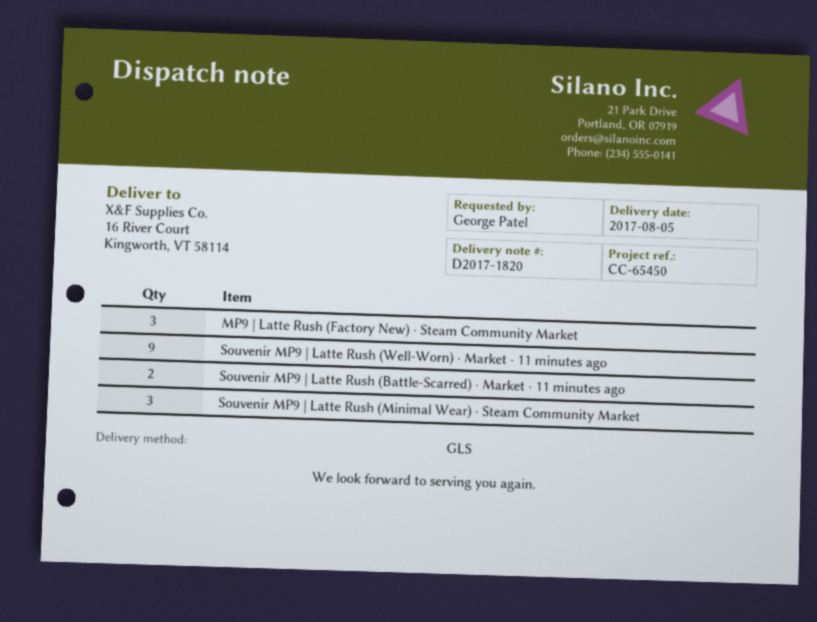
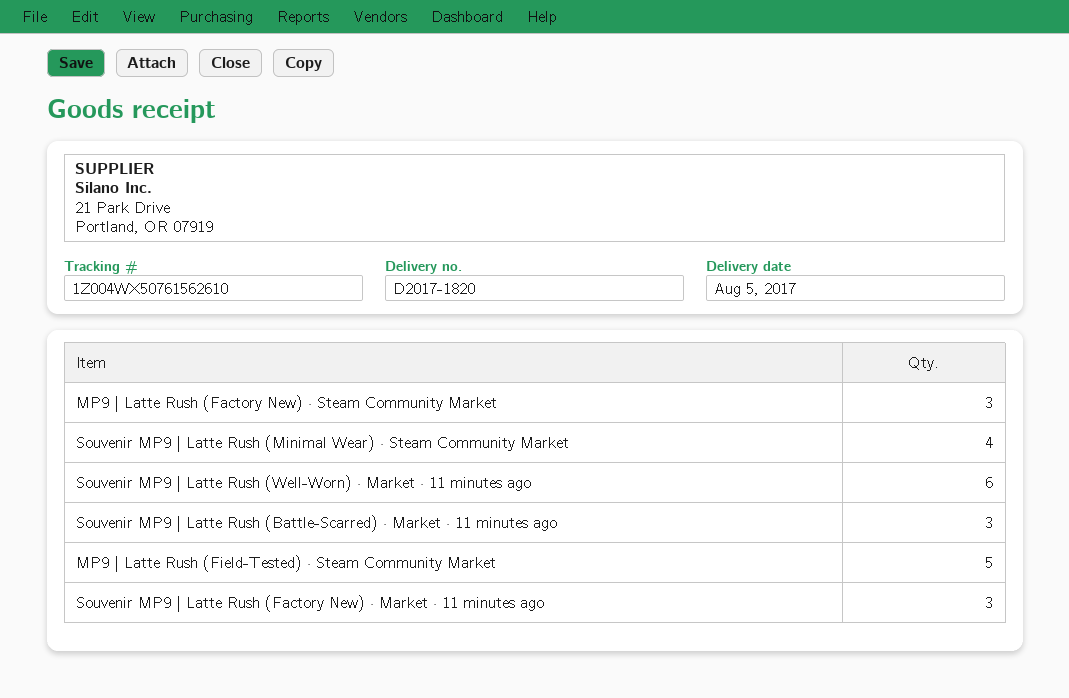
Souvenir MP9 | Latte Rush (Well-Worn) · Market · 11 minutes ago: 9 -> 6
Souvenir MP9 | Latte Rush (Battle-Scarred) · Market · 11 minutes ago: 2 -> 3
Souvenir MP9 | Latte Rush (Minimal Wear) · Steam Community Market: 3 -> 4
MP9 | Latte Rush (Field-Tested) · Steam Community Market: none -> 5
Souvenir MP9 | Latte Rush (Factory New) · Market · 11 minutes ago: none -> 3

